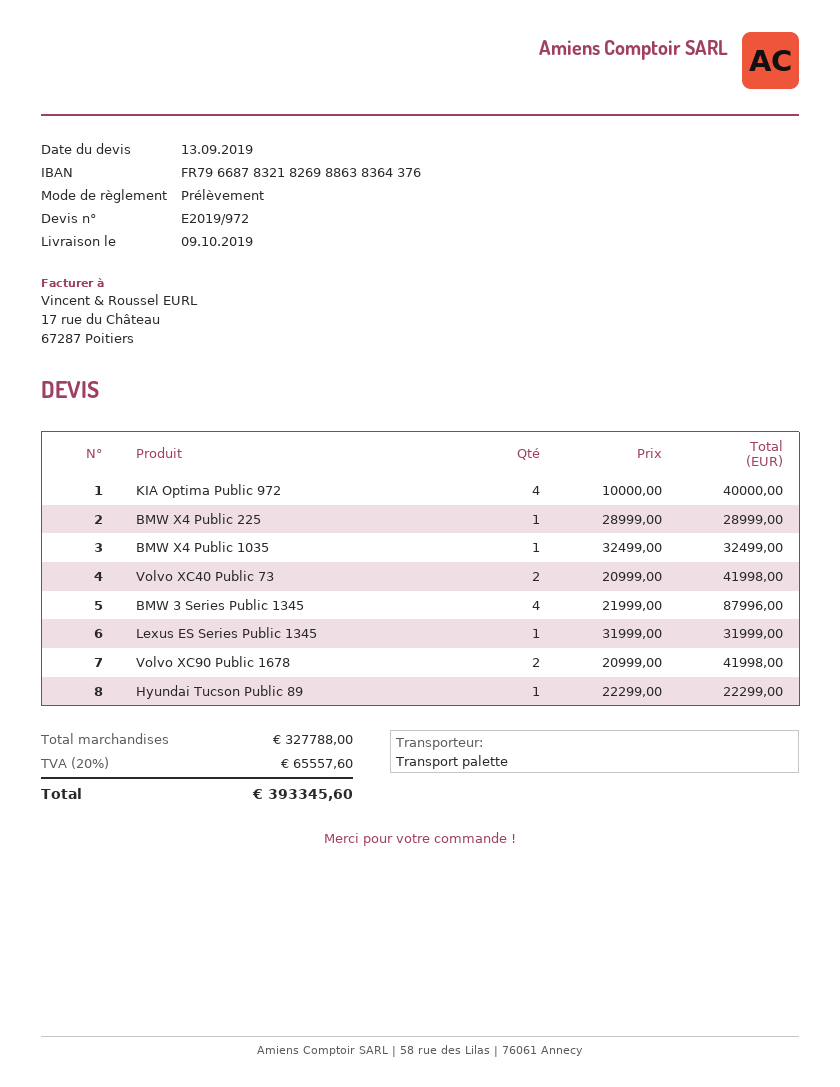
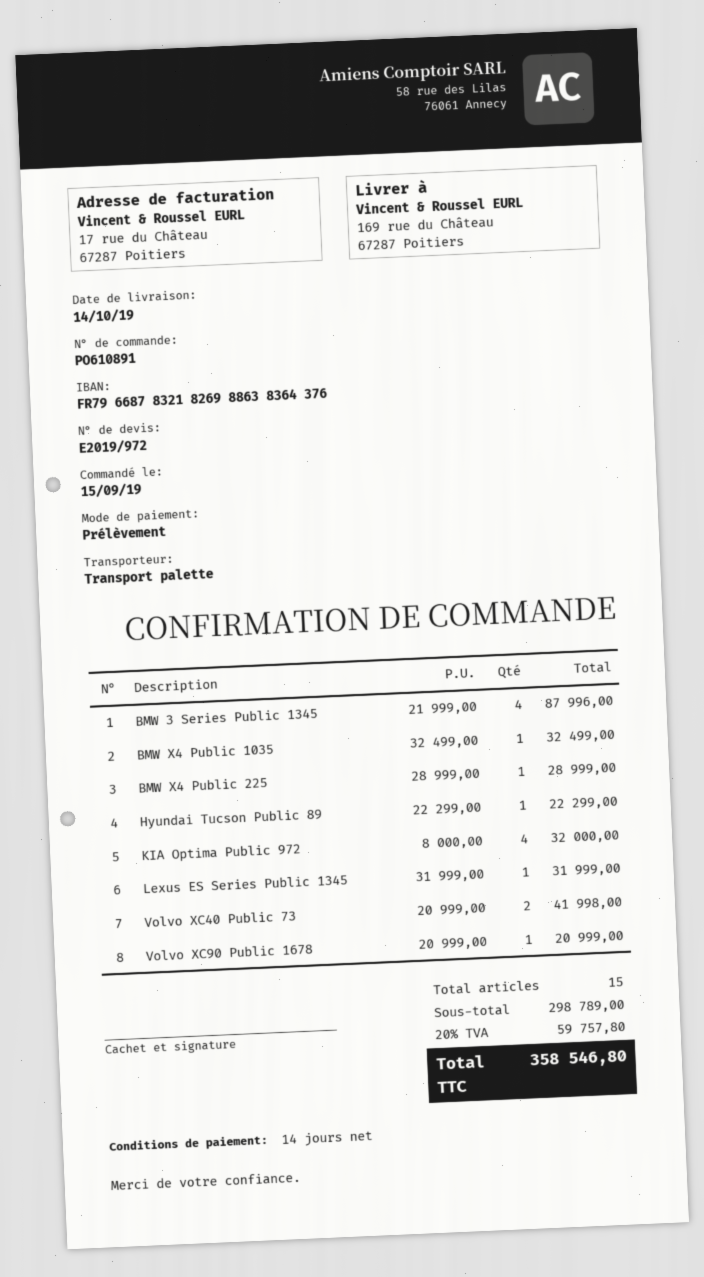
delivery date: 2019-10-09 -> 2019-10-14
KIA Optima Public 972: 4 x 10000.00 = 40000.00 -> 4 x 8000.00 = 32000.00
Volvo XC90 Public 1678: 2 x 20999.00 = 41998.00 -> 1 x 20999.00 = 20999.00
subtotal: 327788.00 -> 298789.00
tax: 20% = 65557.60 -> 20% = 59757.80
total: 393345.60 -> 358546.80

